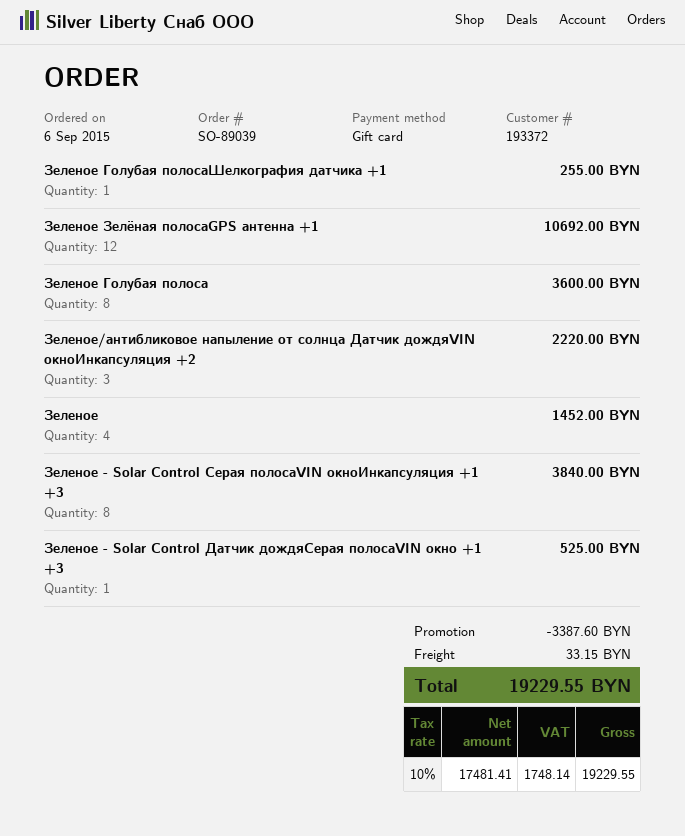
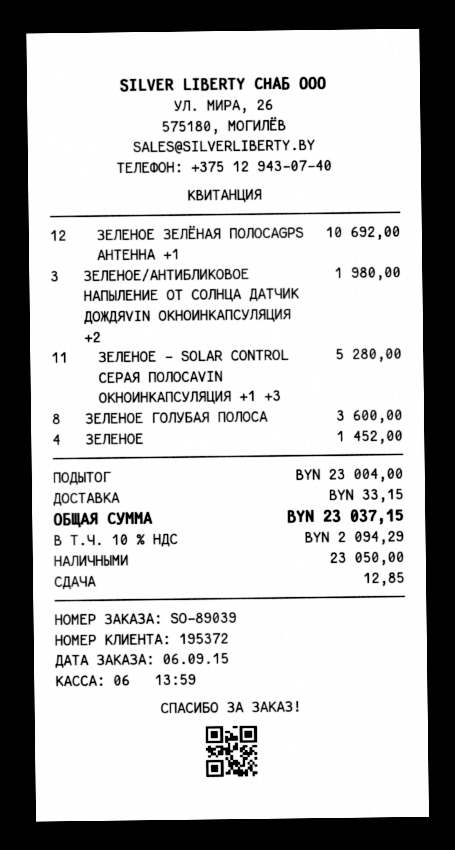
customer number: 193372 -> 195372
payment method: gift card -> cash
Зеленое Голубая полосаШелкография датчика +1: 1 for 255.00 -> none
Зеленое/антибликовое напыление от солнца Датчик дождяVIN окноИнкапсуляция +2: 3 for 2220.00 -> 3 for 1980.00
Зеленое - Solar Control Серая полосаVIN окноИнкапсуляция +1 +3: 8 for 3840.00 -> 11 for 5280.00
Зеленое - Solar Control Датчик дождяСерая полосаVIN окно +1 +3: 1 for 525.00 -> none
discount: 3387.60 -> none
tax: 10% = 1748.14 -> 10% = 2094.29
total: 19229.55 -> 23037.15

